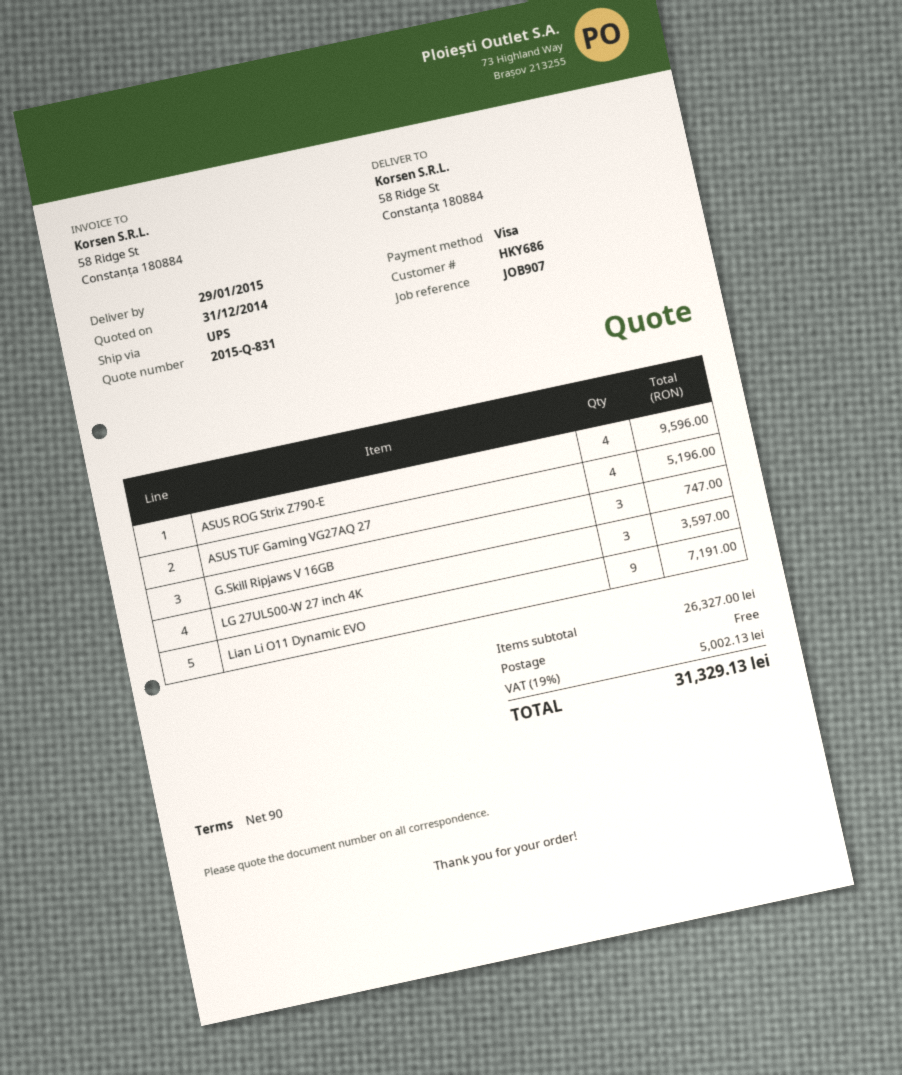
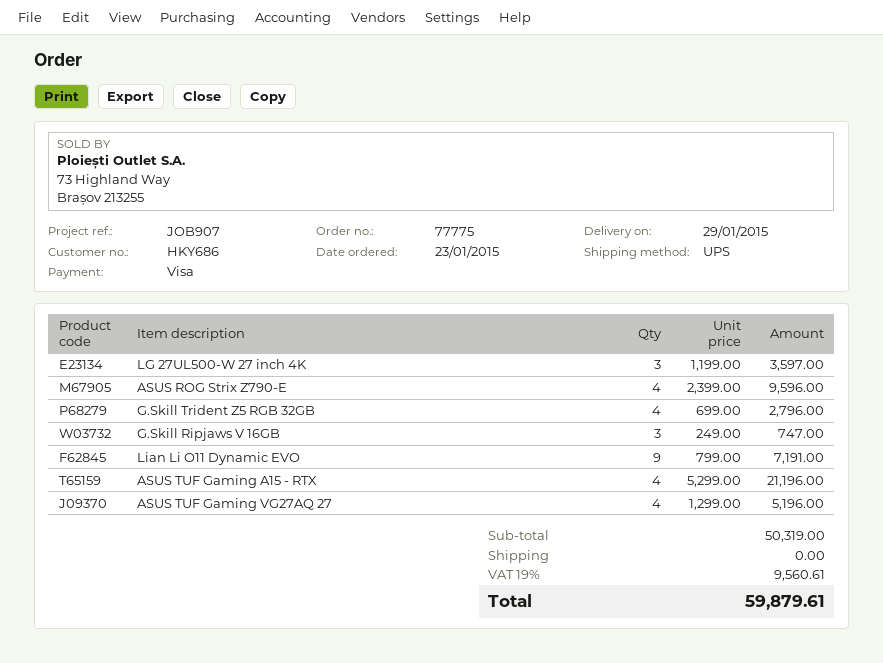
G.Skill Trident Z5 RGB 32GB: none -> 4 for 2796.00
ASUS TUF Gaming A15 - RTX: none -> 4 for 21196.00
subtotal: 26327.00 -> 50319.00
tax: 19% = 5002.13 -> 19% = 9560.61
total: 31329.13 -> 59879.61

